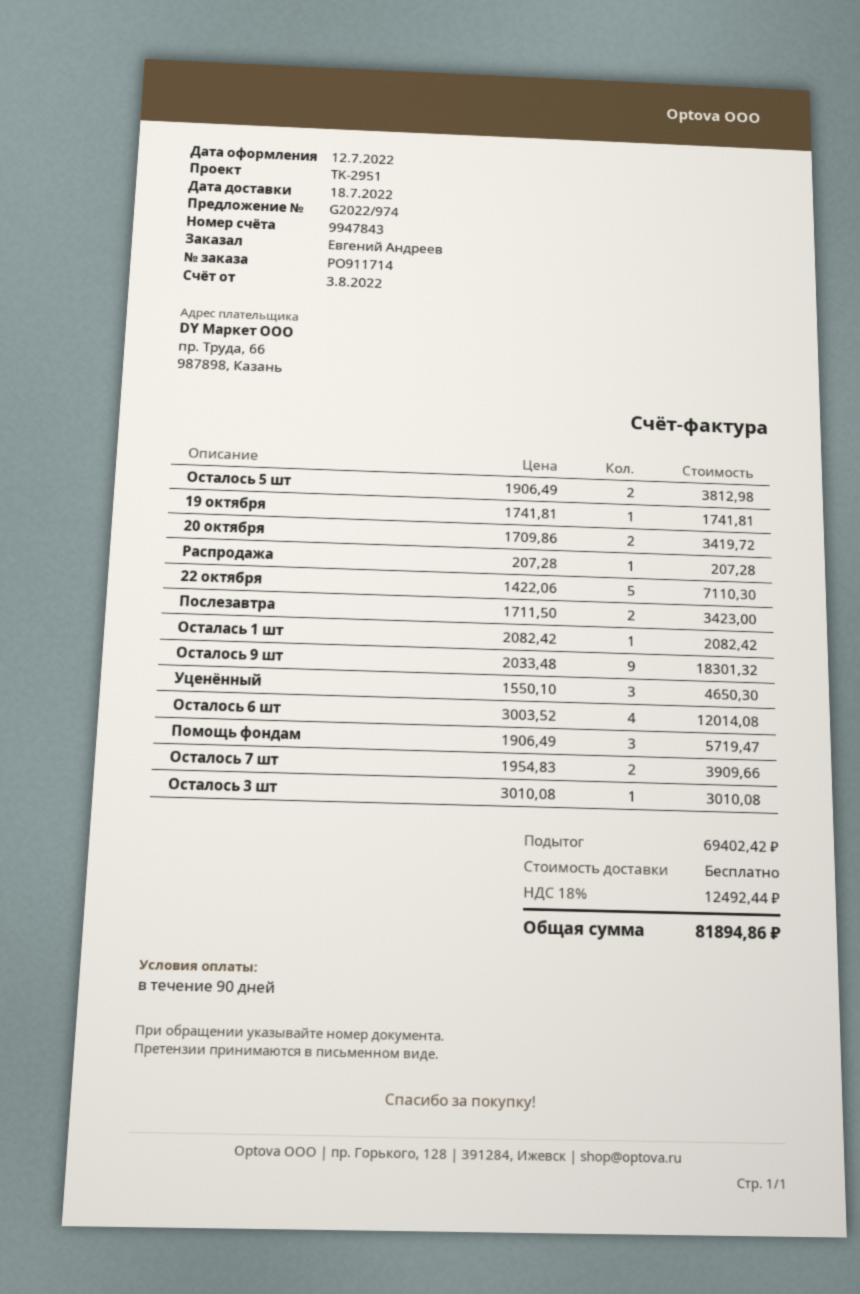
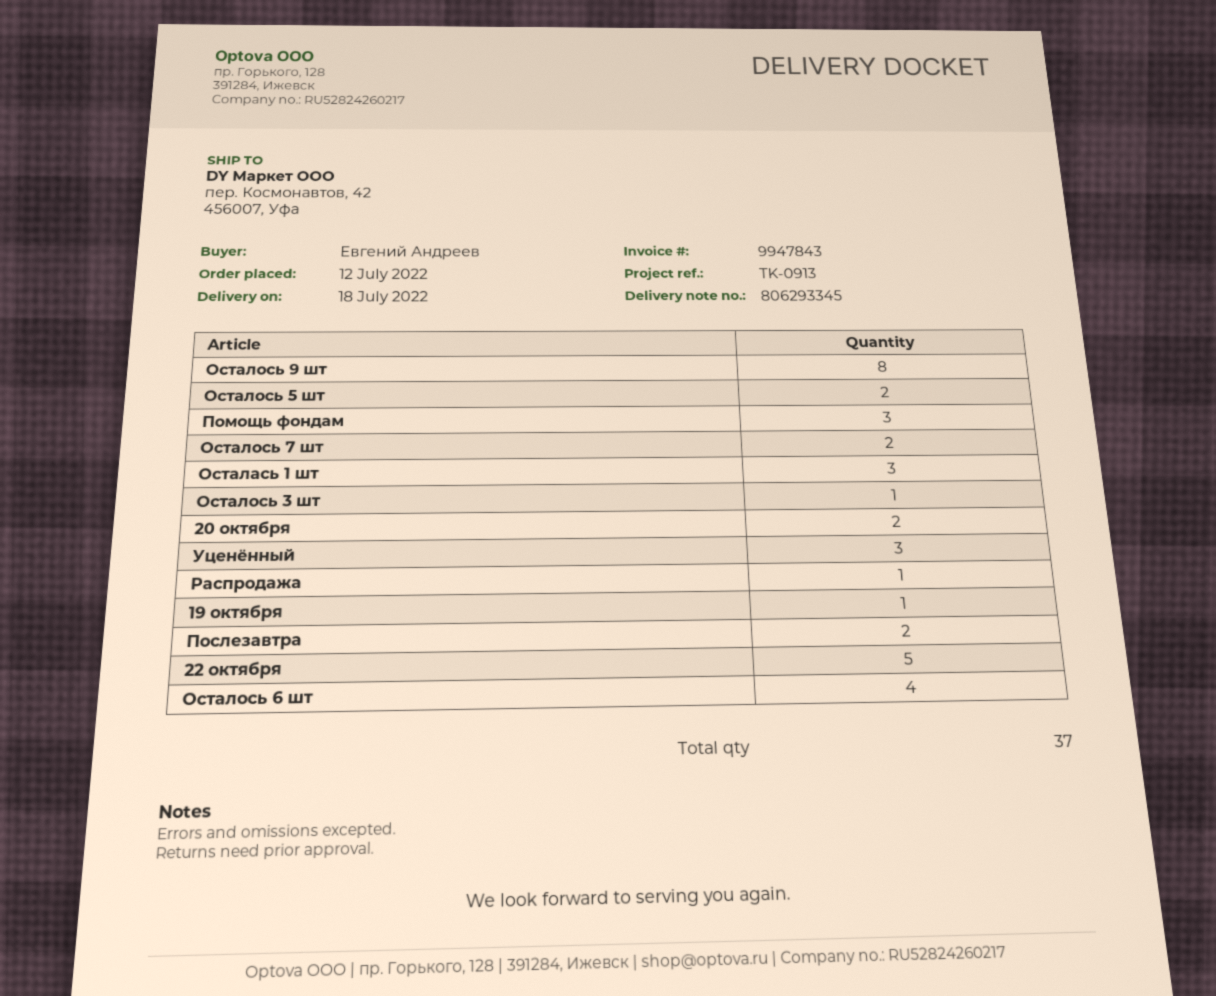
reference: TK-2951 -> TK-0913
Осталась 1 шт: 1 -> 3
Осталось 9 шт: 9 -> 8

